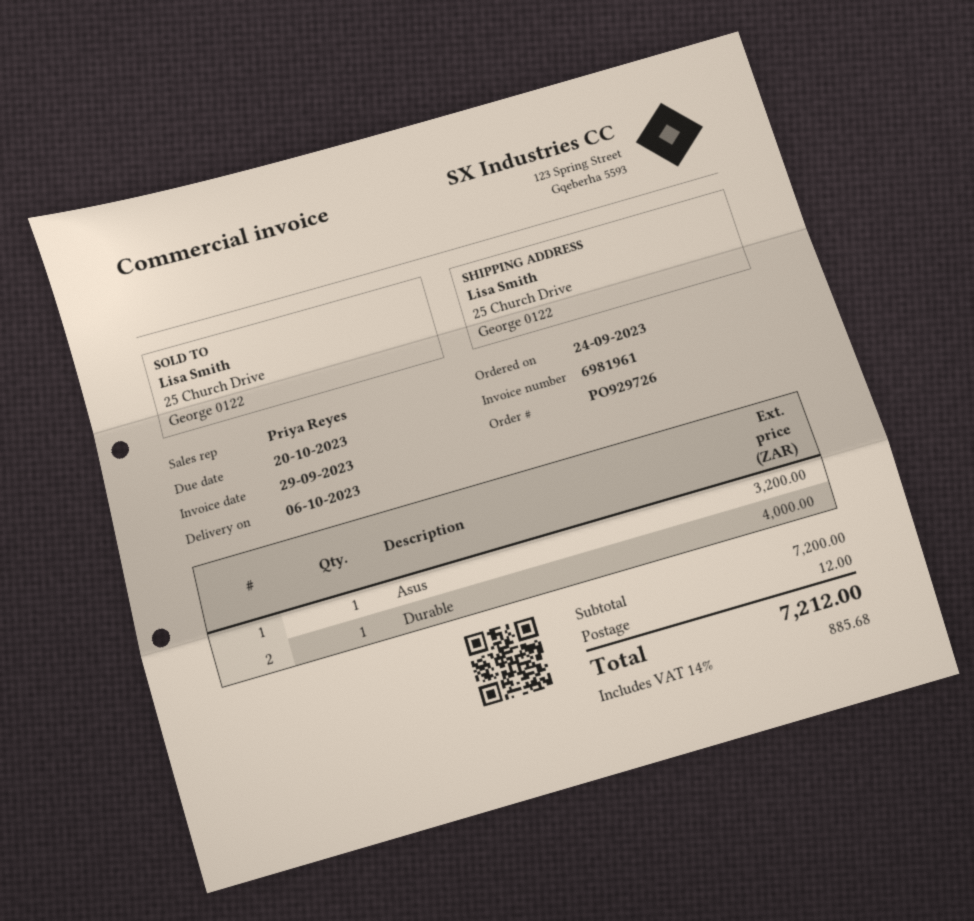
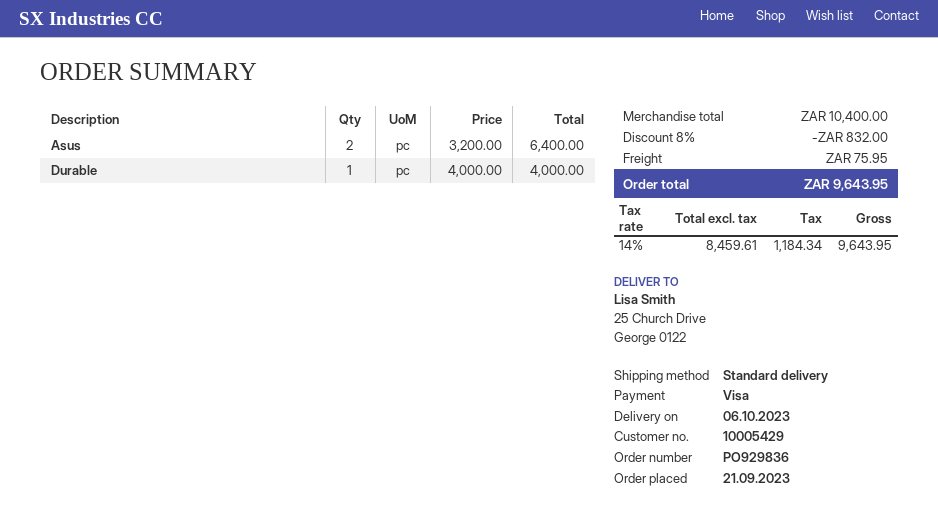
order number: PO929726 -> PO929836
order date: 2023-09-24 -> 2023-09-21
Asus: 1 for 3200.00 -> 2 for 6400.00
subtotal: 7200.00 -> 10400.00
discount: none -> 8% = 832.00
shipping: 12.00 -> 75.95
tax: 14% = 885.68 -> 14% = 1184.34
total: 7212.00 -> 9643.95

